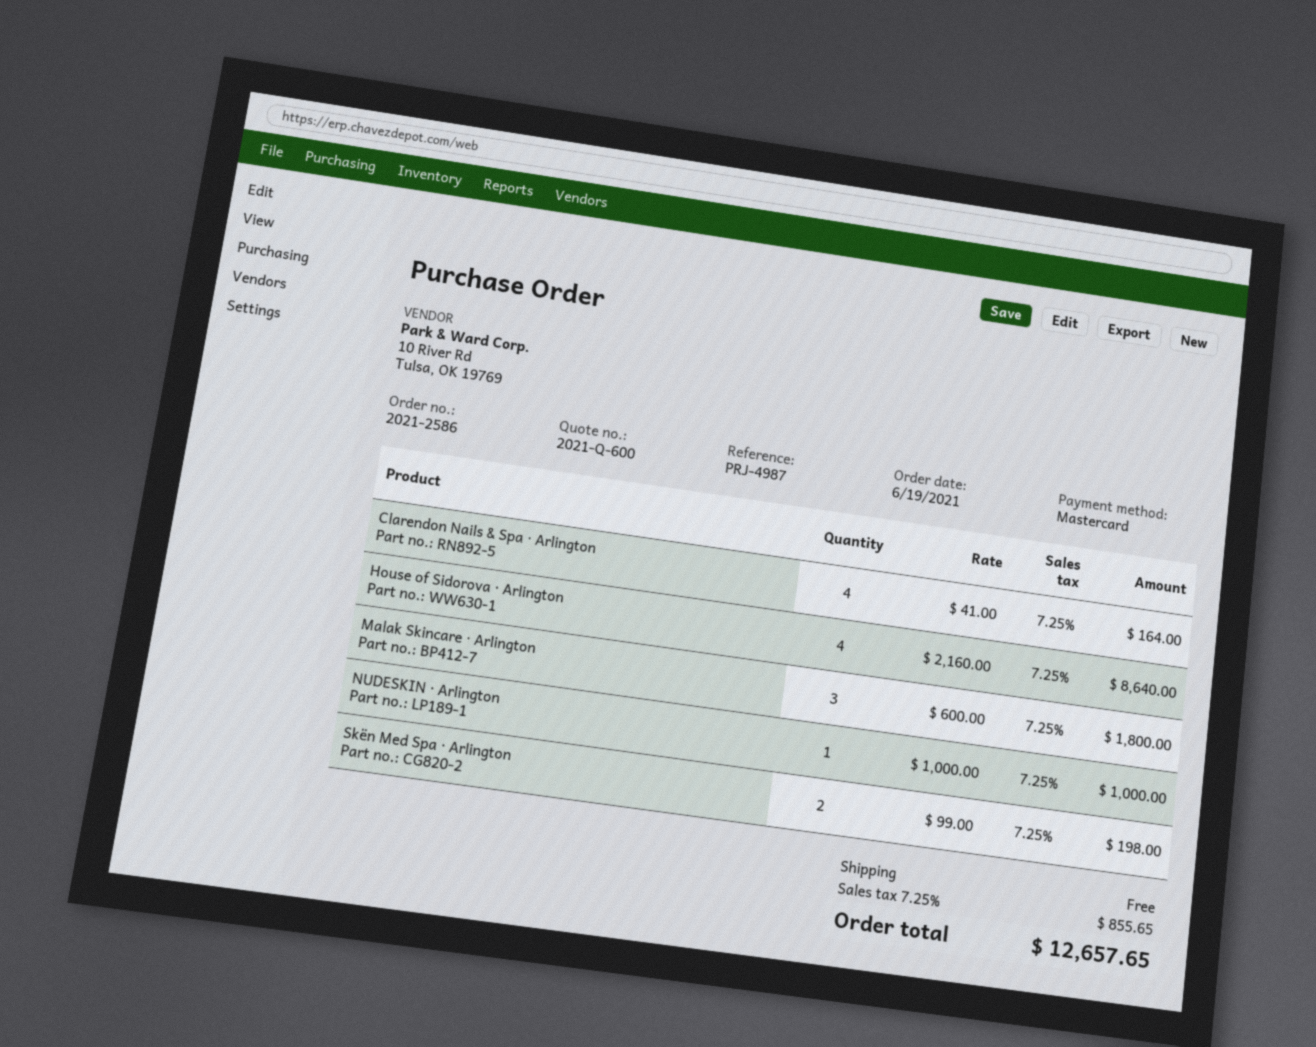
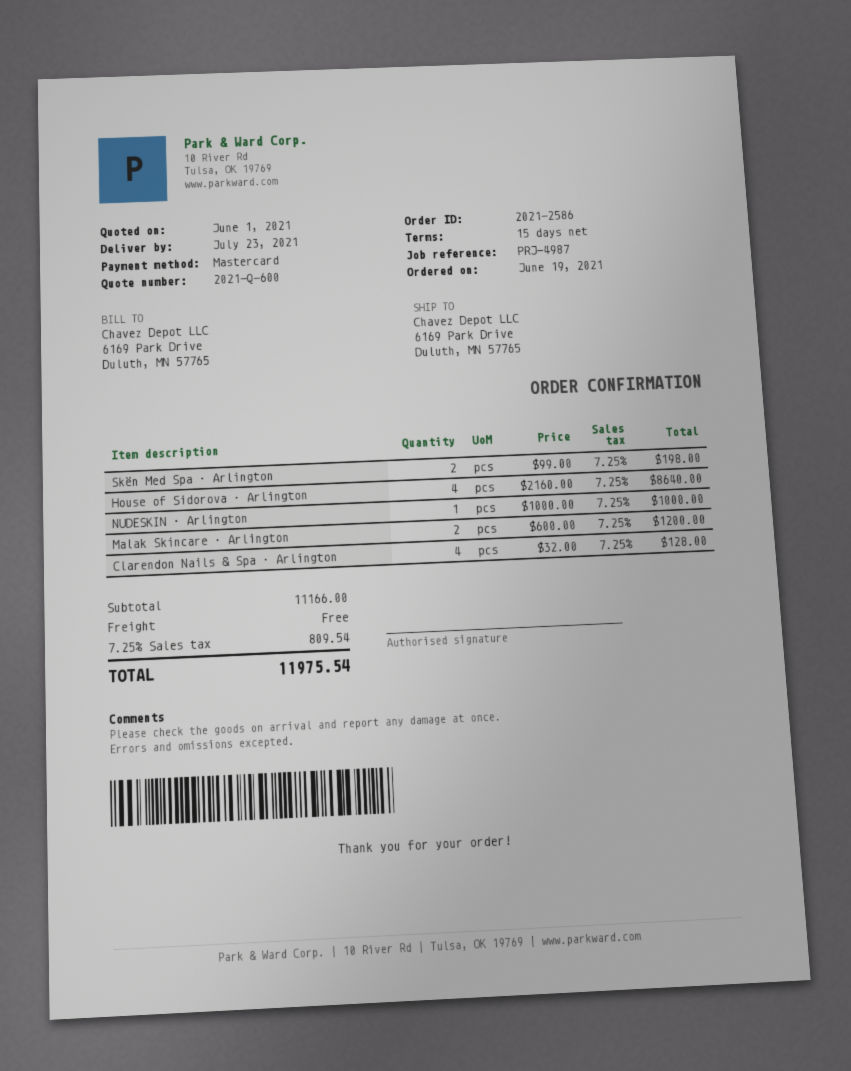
Clarendon Nails & Spa · Arlington: 4 x 41.00 = 164.00 -> 4 x 32.00 = 128.00
Malak Skincare · Arlington: 3 x 600.00 = 1800.00 -> 2 x 600.00 = 1200.00
tax: 7.25% = 855.65 -> 7.25% = 809.54
total: 12657.65 -> 11975.54

